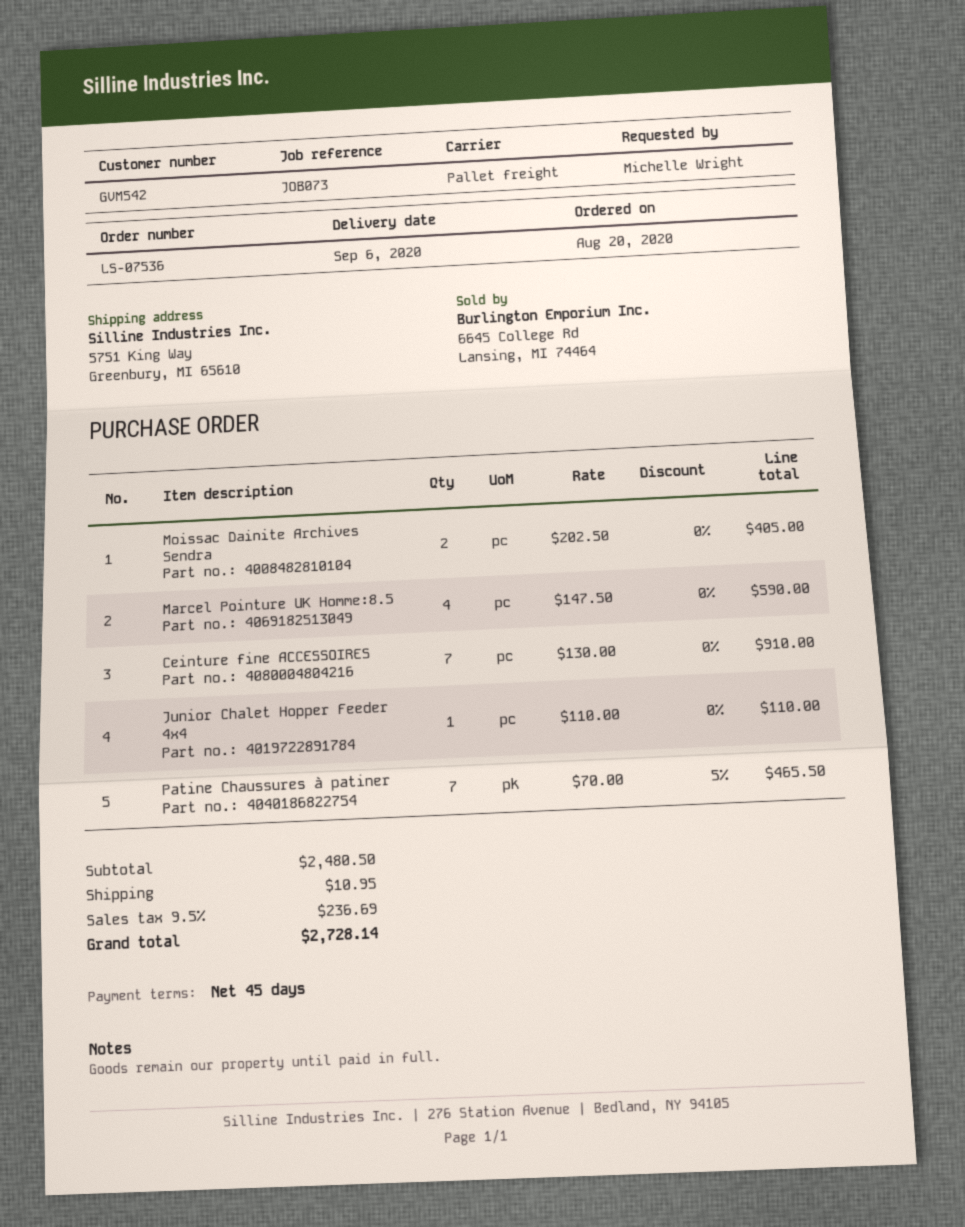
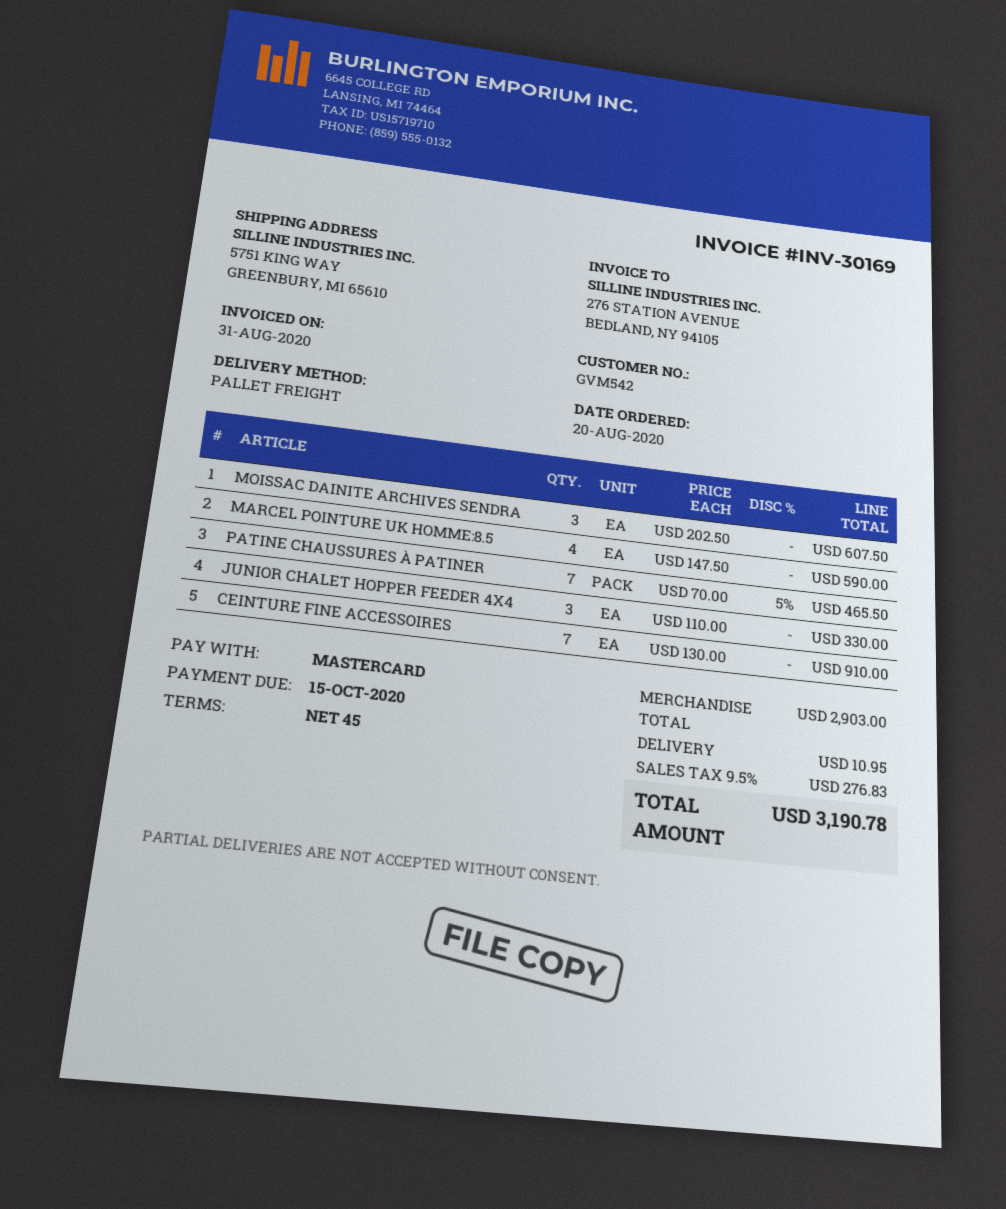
Moissac Dainite Archives Sendra: 2 x 202.50 = 405.00 -> 3 x 202.50 = 607.50
Junior Chalet Hopper Feeder 4x4: 1 x 110.00 = 110.00 -> 3 x 110.00 = 330.00
subtotal: 2480.50 -> 2903.00
tax: 9.5% = 236.69 -> 9.5% = 276.83
total: 2728.14 -> 3190.78

